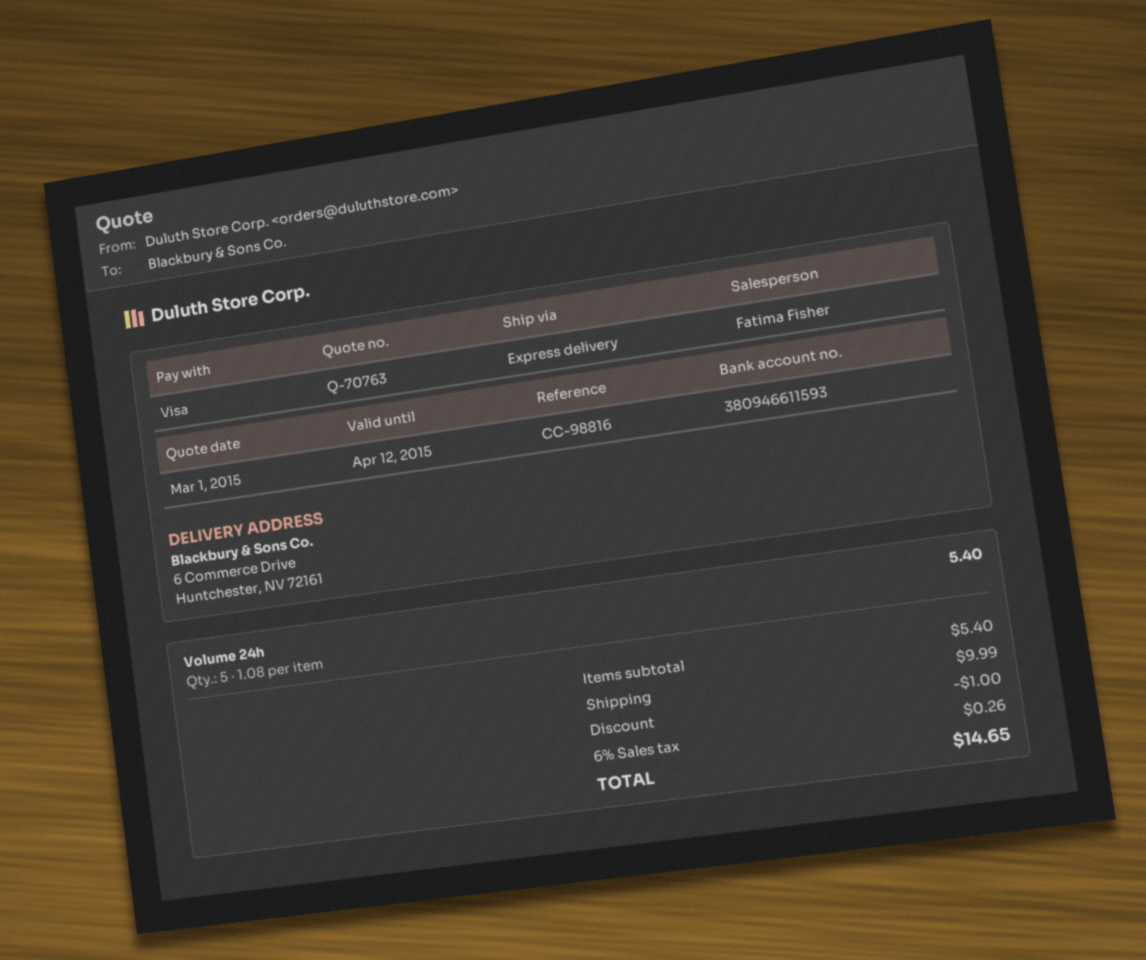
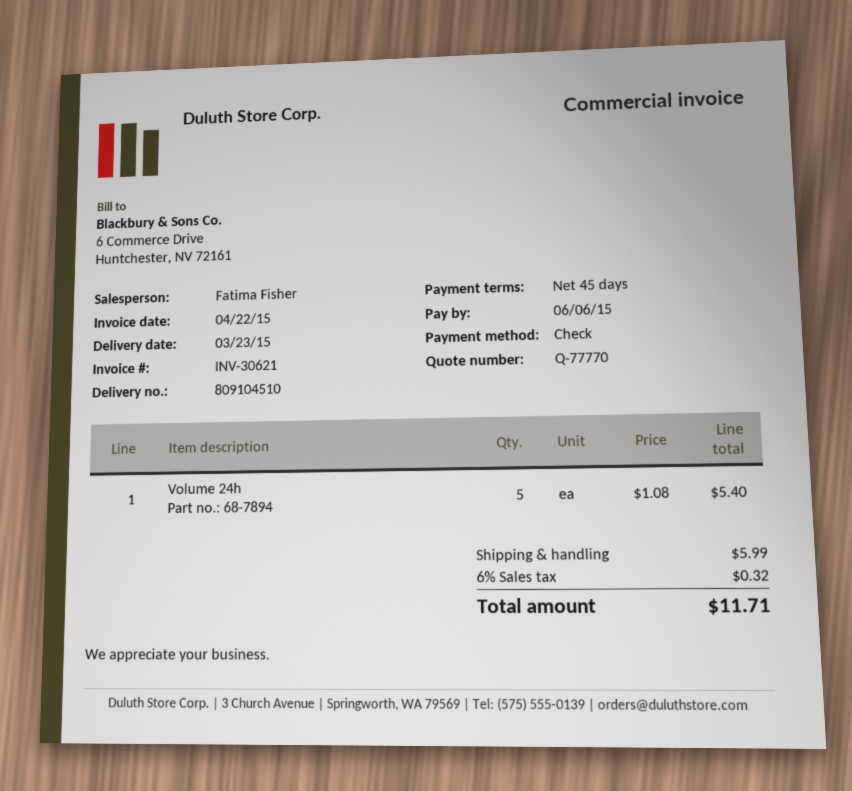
quote number: Q-70763 -> Q-77770
payment method: Visa -> cheque
discount: 1.00 -> none
shipping: 9.99 -> 5.99
tax: 6% = 0.26 -> 6% = 0.32
total: 14.65 -> 11.71

